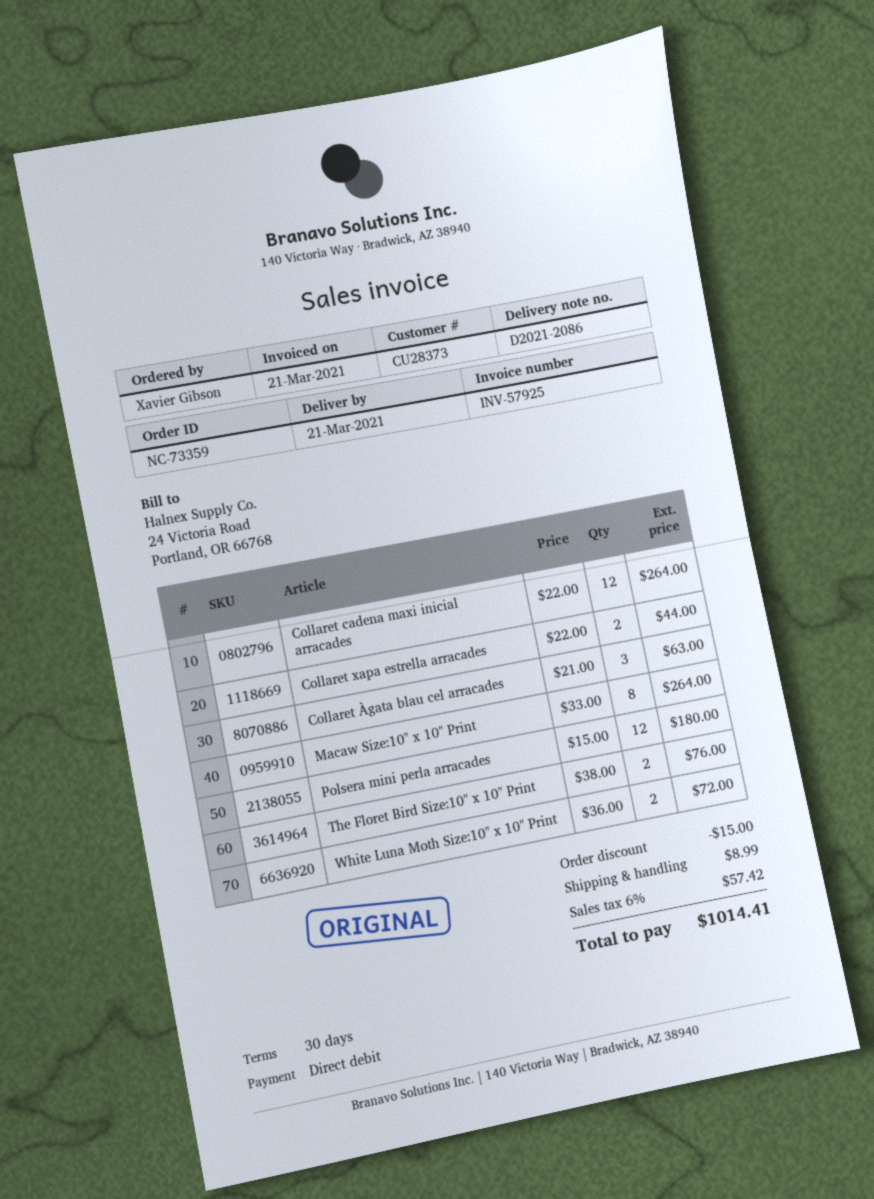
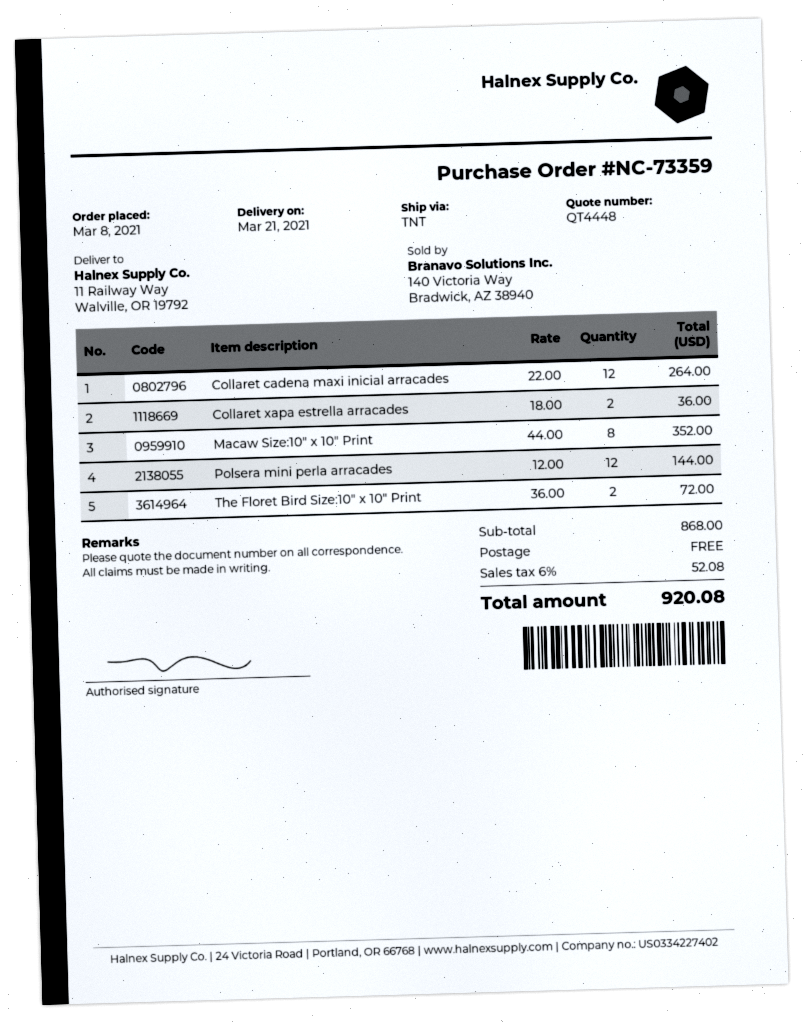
Collaret xapa estrella arracades: 2 x 22.00 = 44.00 -> 2 x 18.00 = 36.00
Collaret Àgata blau cel arracades: 3 x 21.00 = 63.00 -> none
Macaw Size:10" x 10" Print: 8 x 33.00 = 264.00 -> 8 x 44.00 = 352.00
Polsera mini perla arracades: 12 x 15.00 = 180.00 -> 12 x 12.00 = 144.00
The Floret Bird Size:10" x 10" Print: 2 x 38.00 = 76.00 -> 2 x 36.00 = 72.00
White Luna Moth Size:10" x 10" Print: 2 x 36.00 = 72.00 -> none
discount: 15.00 -> none
shipping: 8.99 -> 0.00
tax: 6% = 57.42 -> 6% = 52.08
total: 1014.41 -> 920.08

